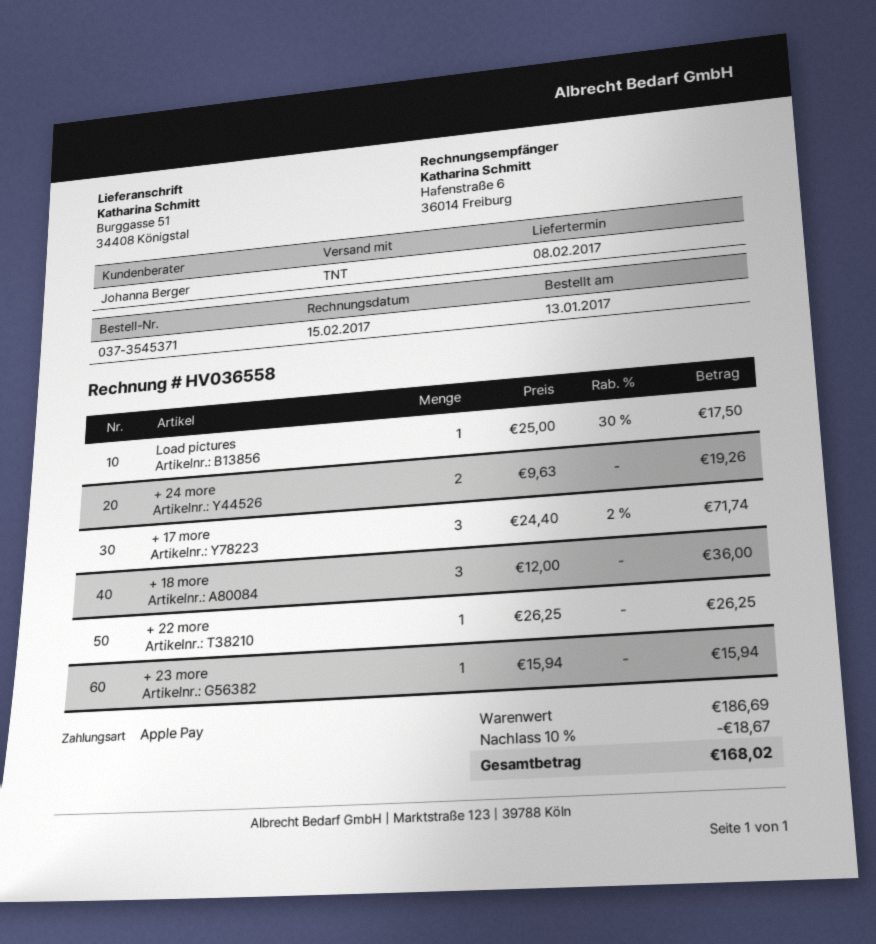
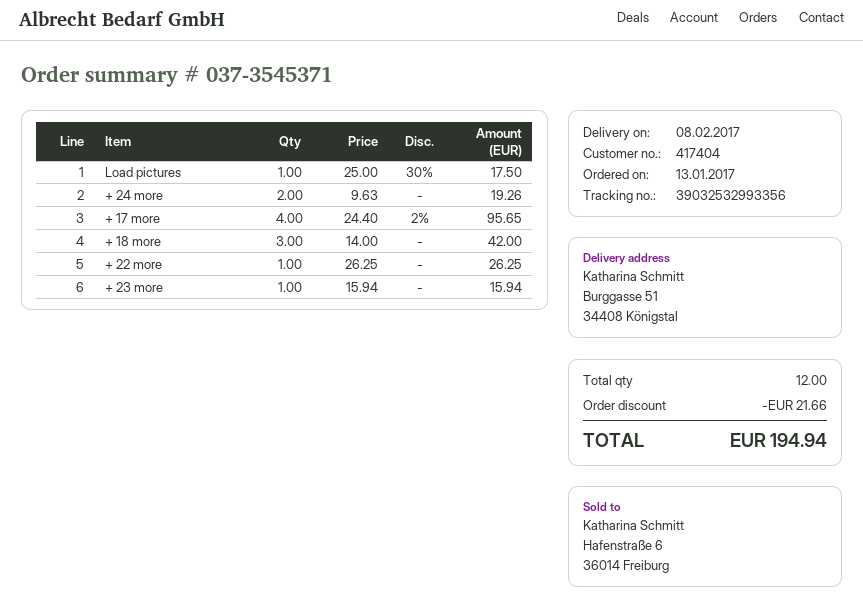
+ 17 more: 3 x 24.40 - 2% = 71.74 -> 4 x 24.40 - 2% = 95.65
+ 18 more: 3 x 12.00 = 36.00 -> 3 x 14.00 = 42.00
discount: 18.67 -> 21.66
total: 168.02 -> 194.94

